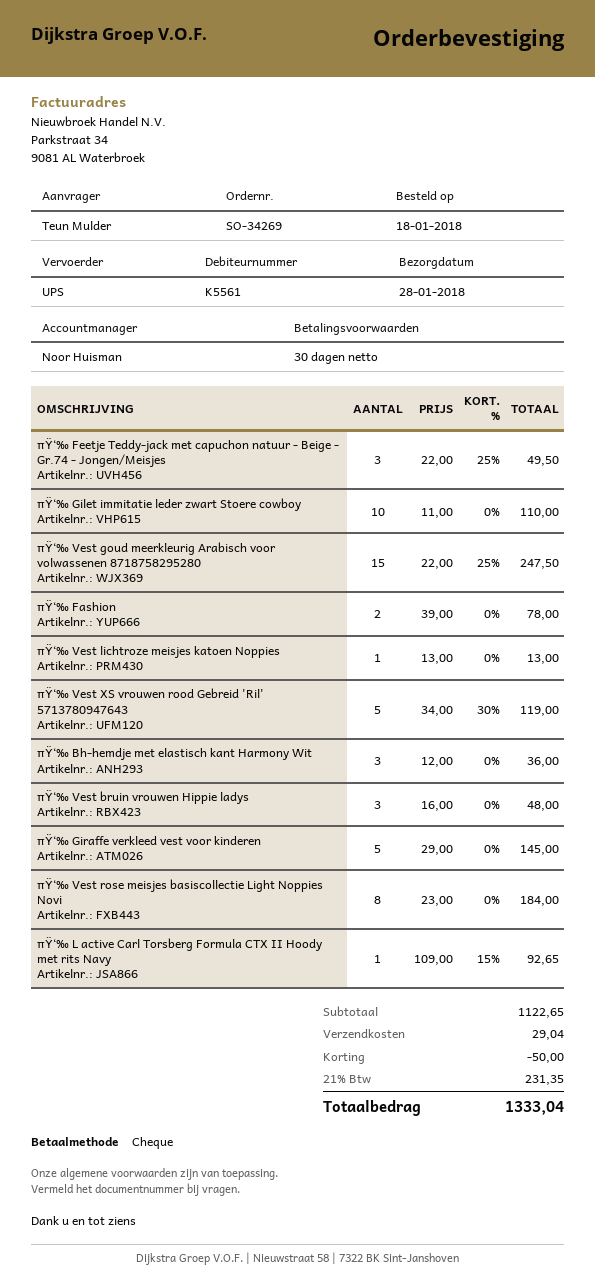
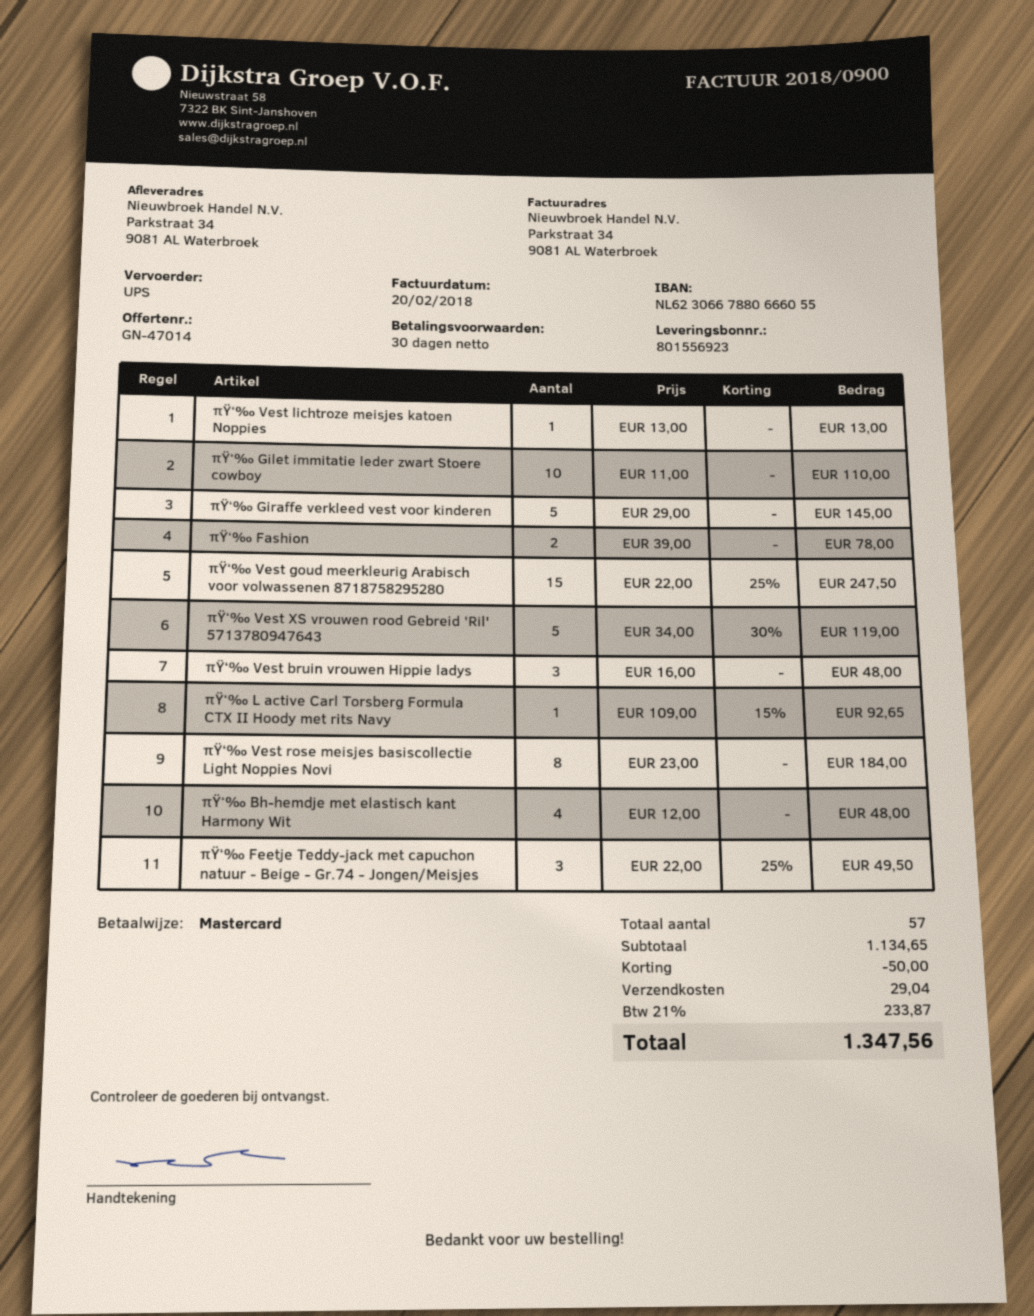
payment method: cheque -> Mastercard
πŸ‘‰ Bh-hemdje met elastisch kant Harmony Wit: 3 x 12.00 = 36.00 -> 4 x 12.00 = 48.00
subtotal: 1122.65 -> 1134.65
tax: 21% = 231.35 -> 21% = 233.87
total: 1333.04 -> 1347.56

